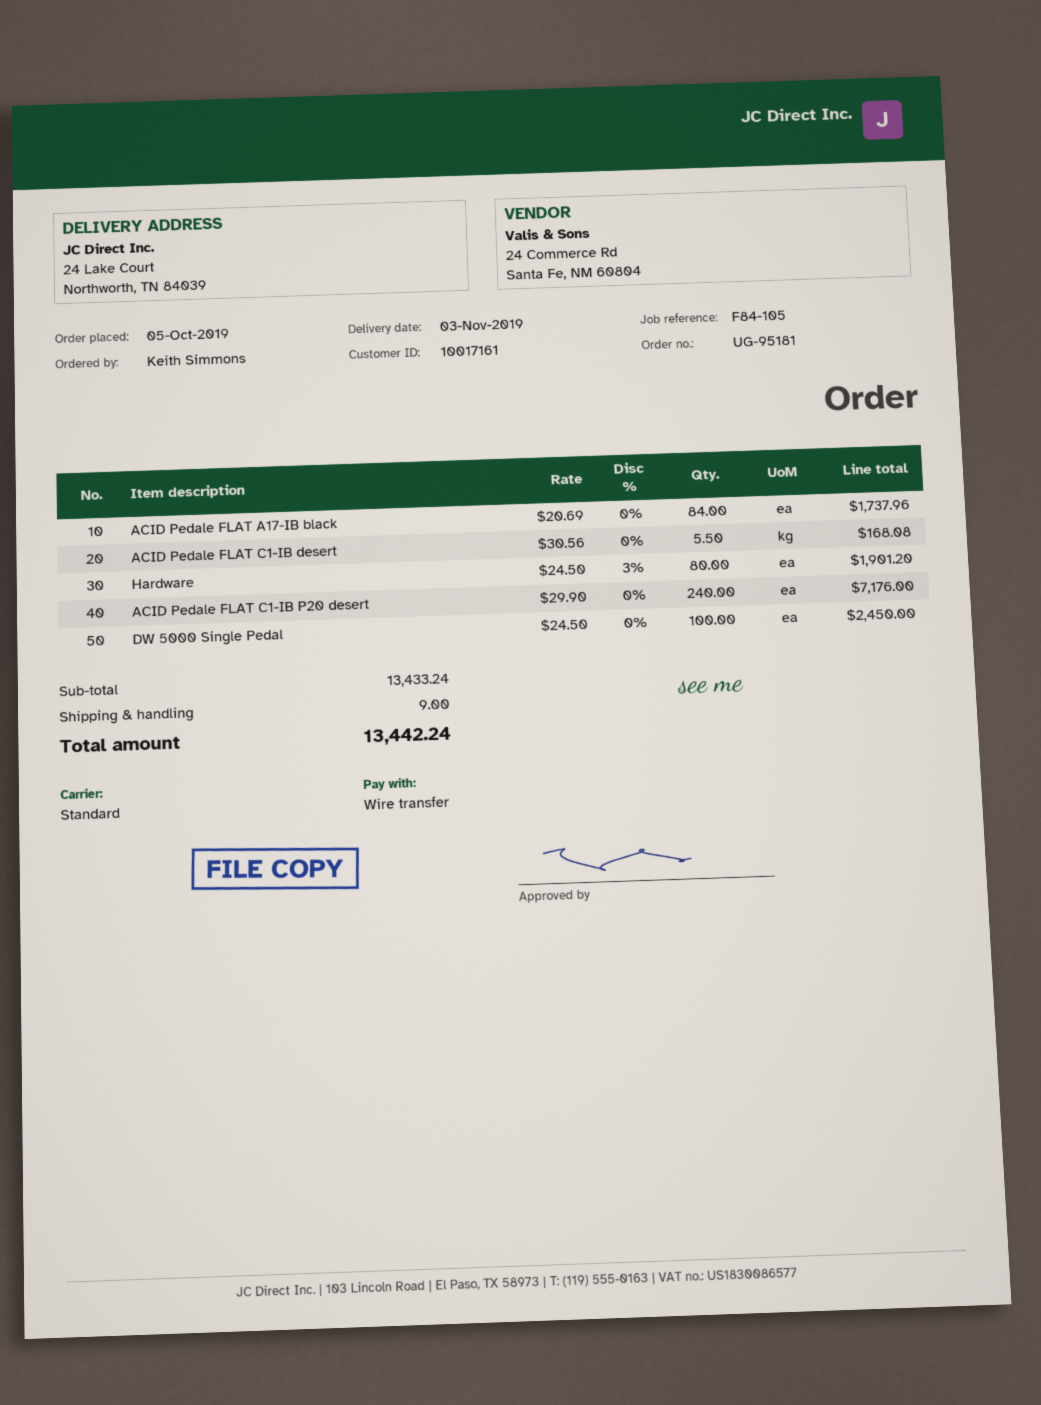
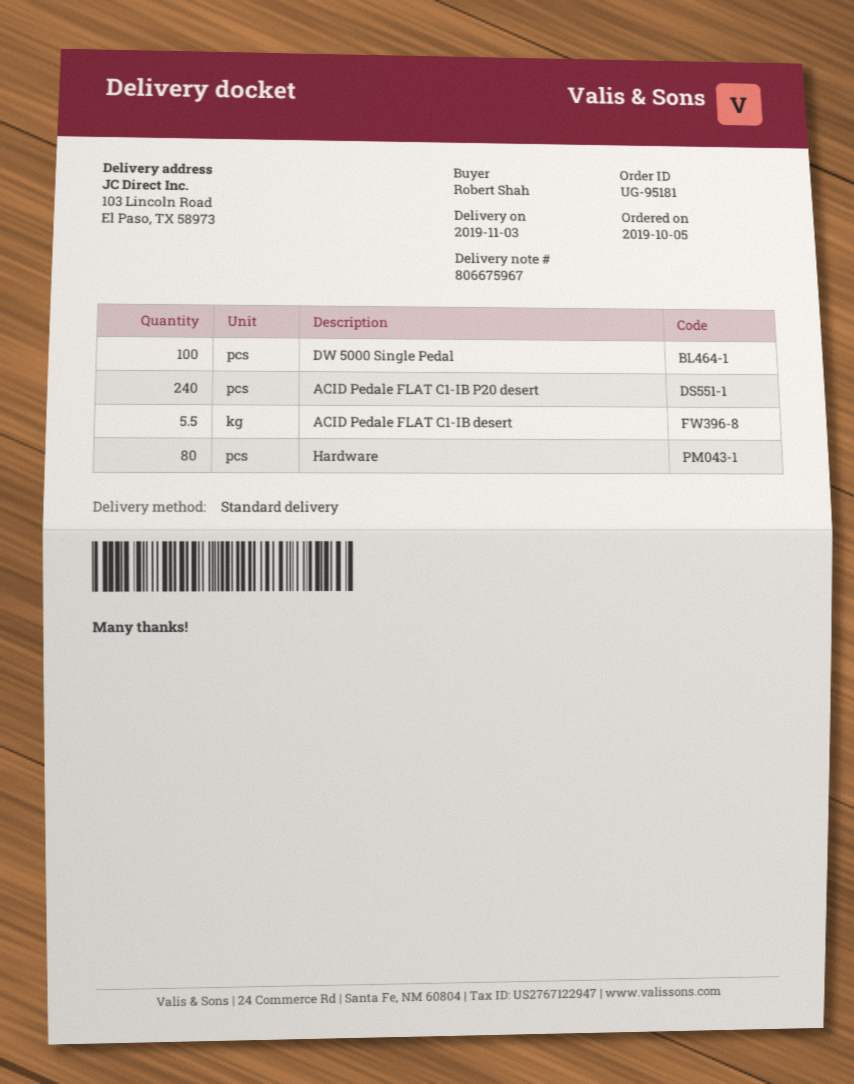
ordered by: Keith Simmons -> Robert Shah
ship to: 24 Lake Court, Northworth, TN 84039 -> 103 Lincoln Road, El Paso, TX 58973
ACID Pedale FLAT A17-IB black: 84 -> none

